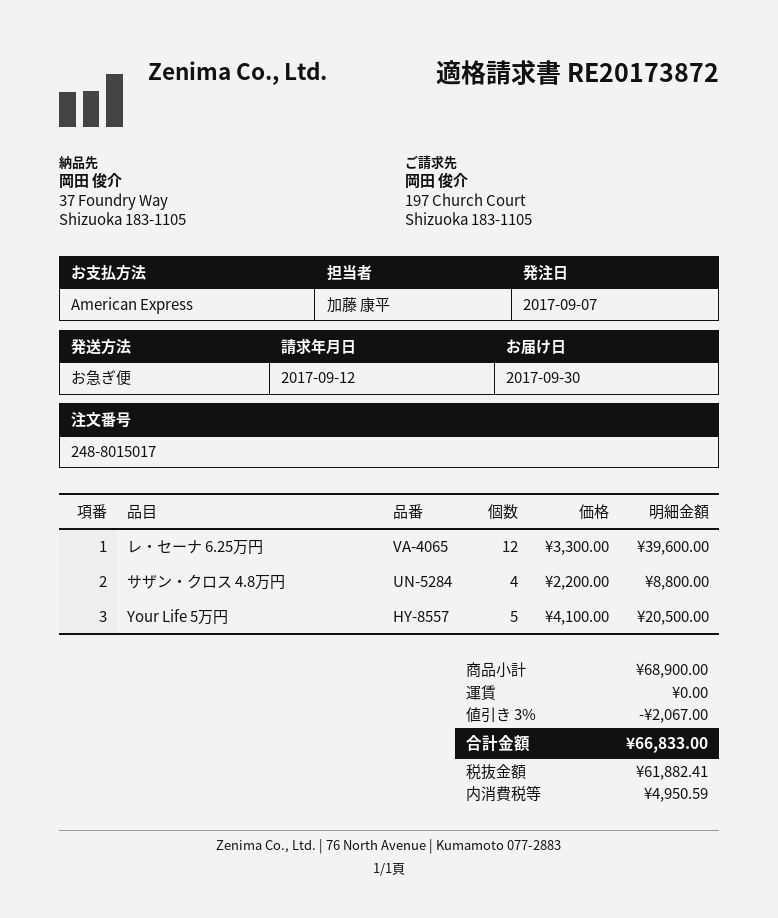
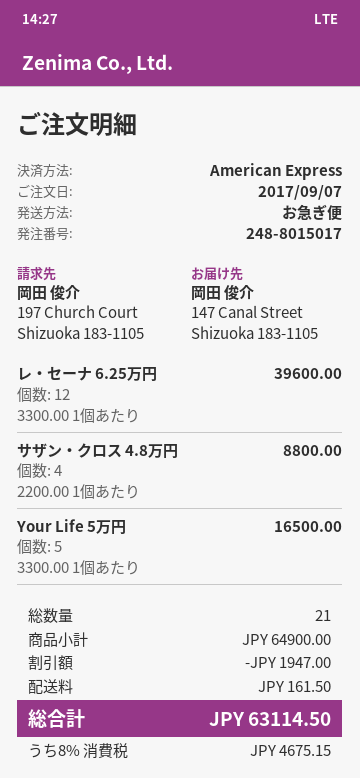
ship to: 37 Foundry Way, Shizuoka 183-1105 -> 147 Canal Street, Shizuoka 183-1105
Your Life 5万円: 5 x 4100.00 = 20500.00 -> 5 x 3300.00 = 16500.00
subtotal: 68900.00 -> 64900.00
discount: 2067.00 -> 1947.00
shipping: 0.00 -> 161.50
tax: 4950.59 -> 4675.15
total: 66833.00 -> 63114.50

